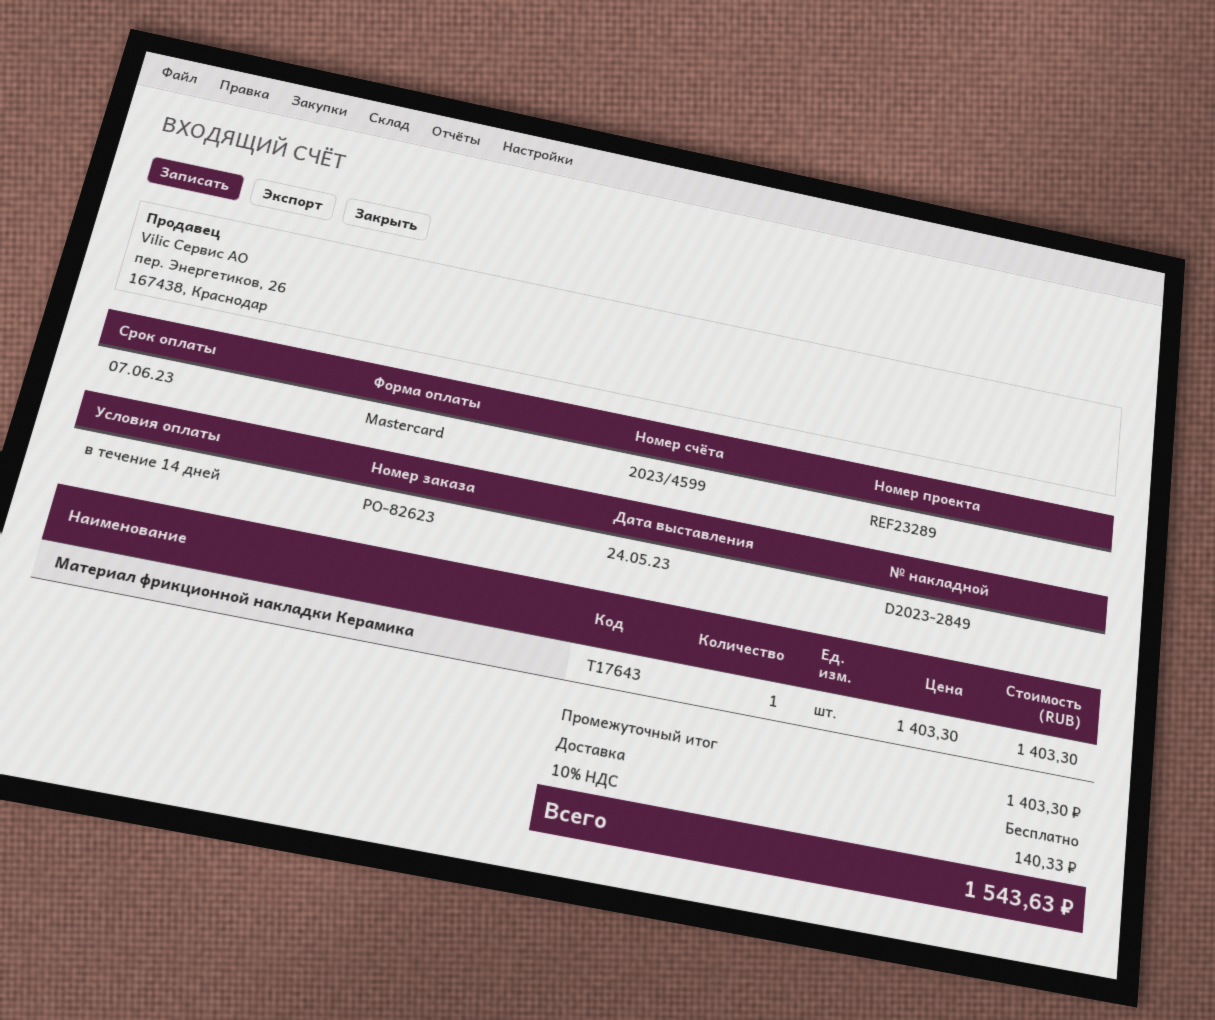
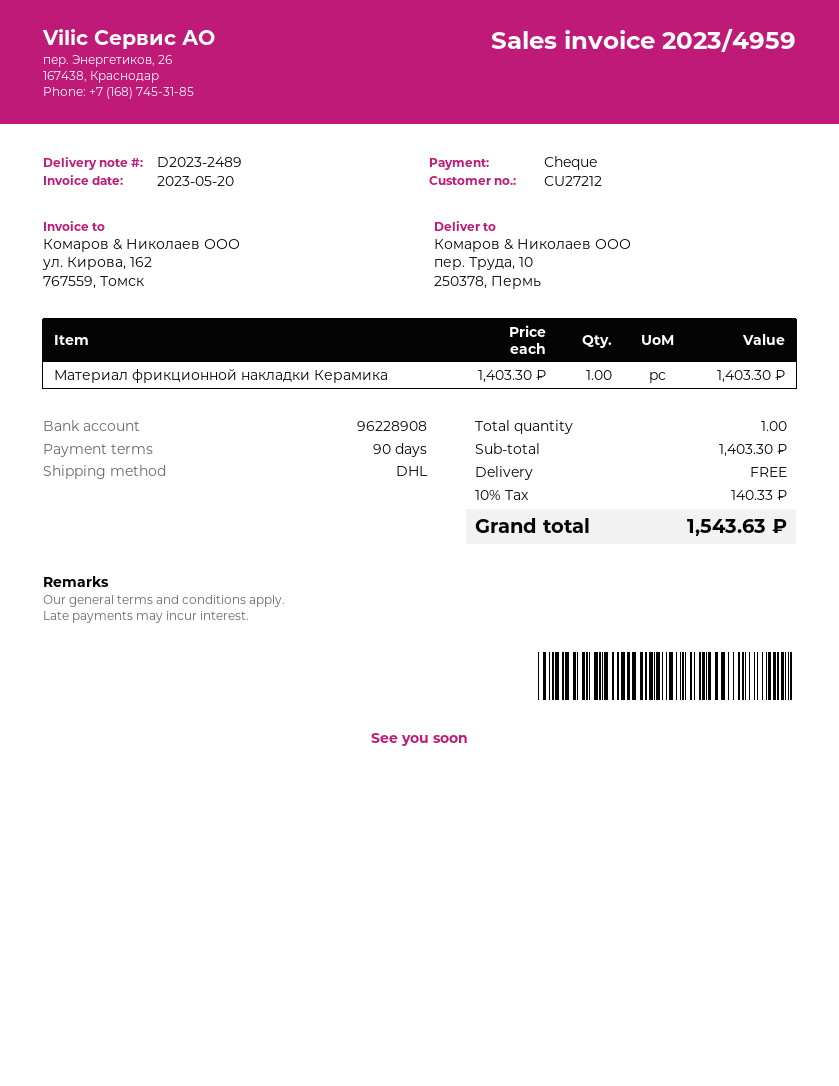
delivery note number: D2023-2849 -> D2023-2489
invoice number: 2023/4599 -> 2023/4959
invoice date: 2023-05-24 -> 2023-05-20
payment terms: 14 days -> 90 days
payment method: Mastercard -> cheque

